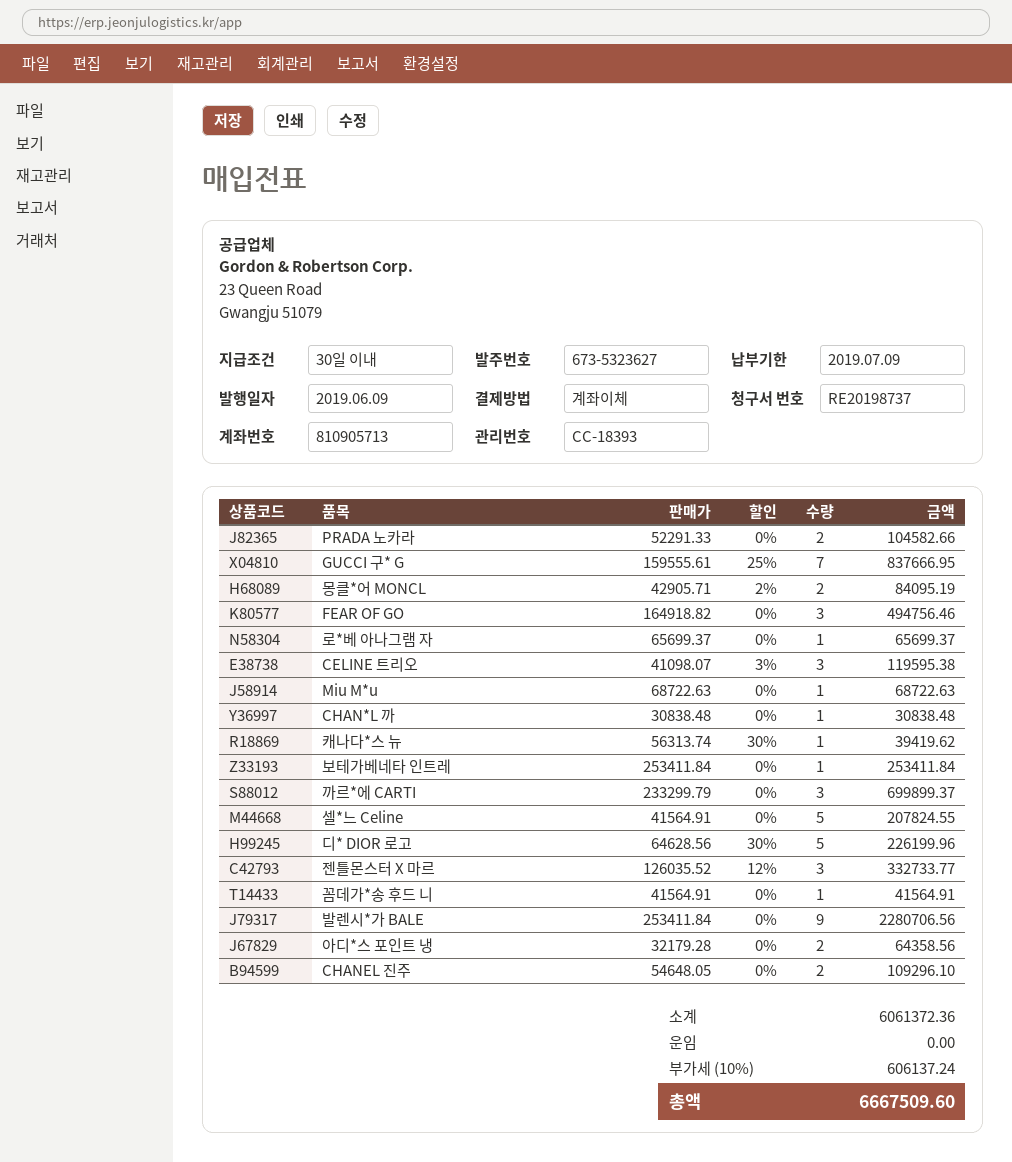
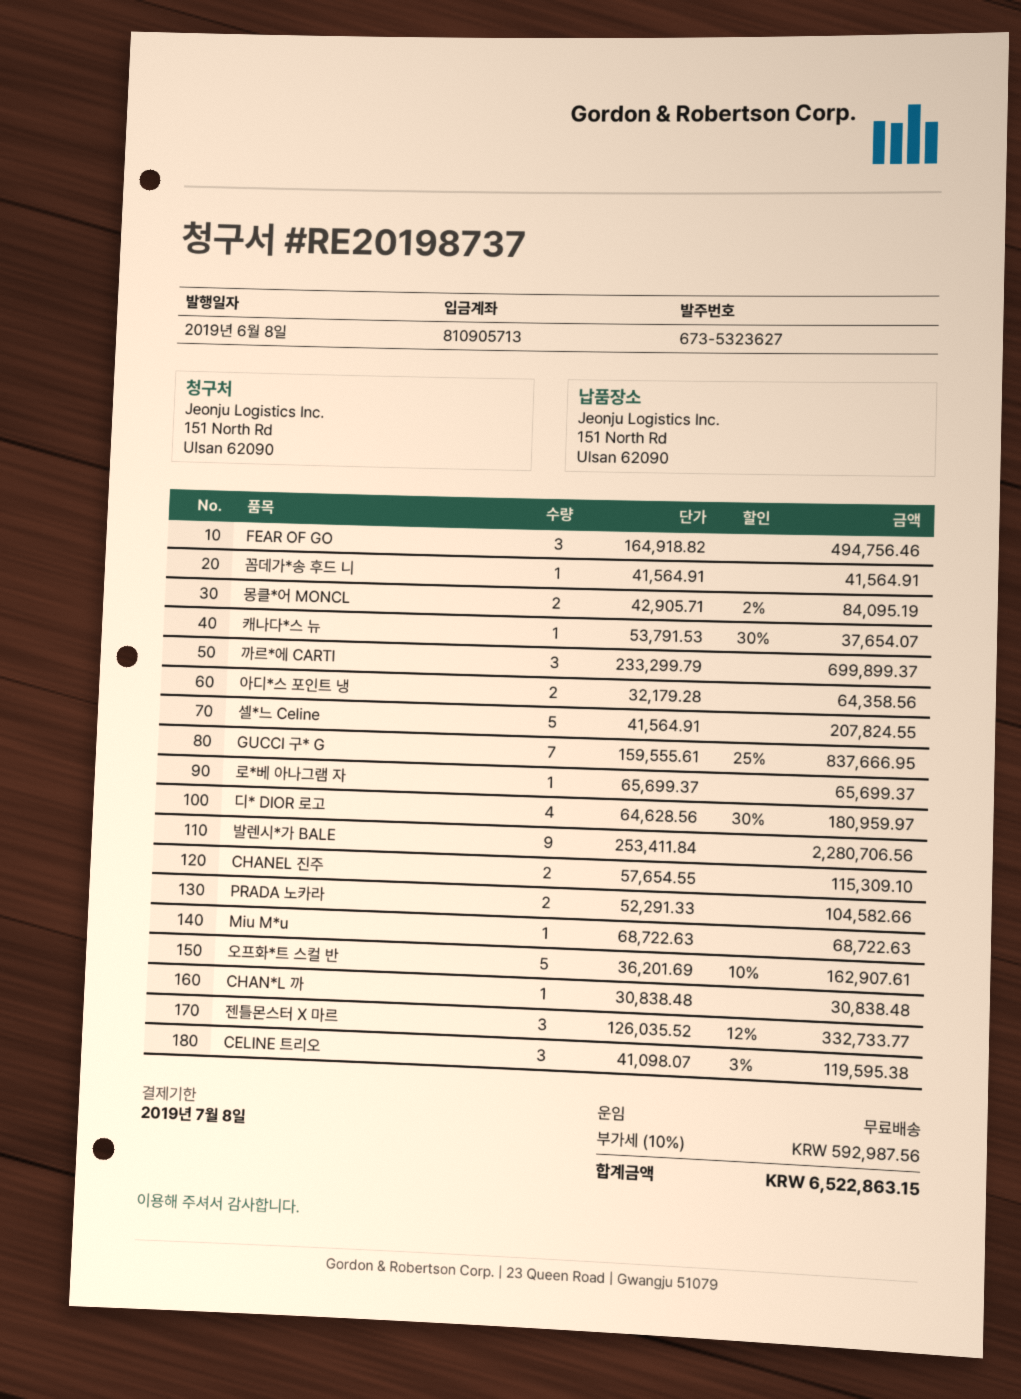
invoice date: 2019-06-09 -> 2019-06-08
due date: 2019-07-09 -> 2019-07-08
캐나다*스 뉴: 1 x 56313.74 - 30% = 39419.62 -> 1 x 53791.53 - 30% = 37654.07
보테가베네타 인트레: 1 x 253411.84 = 253411.84 -> none
디* DIOR 로고: 5 x 64628.56 - 30% = 226199.96 -> 4 x 64628.56 - 30% = 180959.97
CHANEL 진주: 2 x 54648.05 = 109296.10 -> 2 x 57654.55 = 115309.10
오프화*트 스컬 반: none -> 5 x 36201.69 - 10% = 162907.61
tax: 10% = 606137.24 -> 10% = 592987.56
total: 6667509.60 -> 6522863.15

